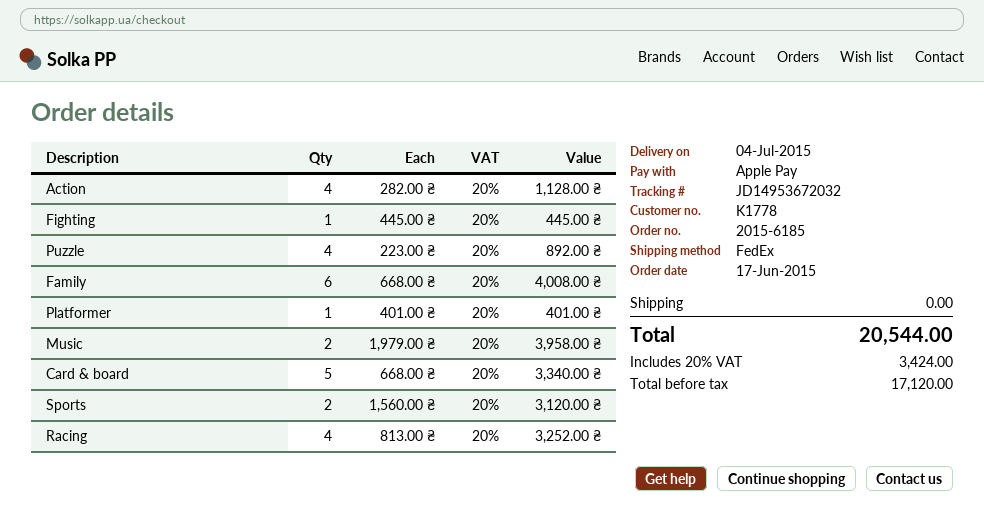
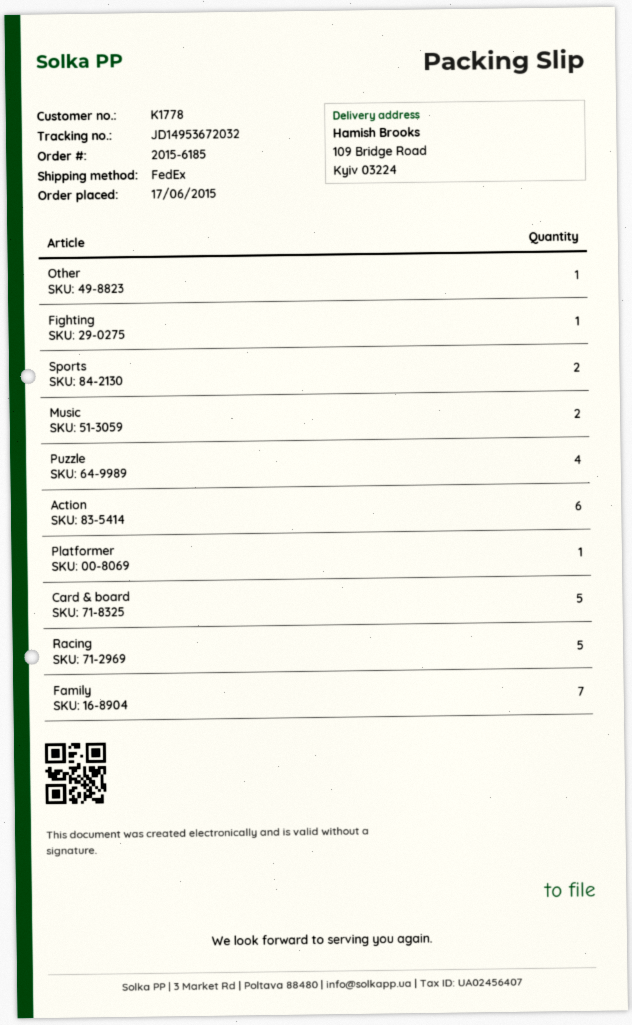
Action: 4 -> 6
Family: 6 -> 7
Racing: 4 -> 5
Other: none -> 1

